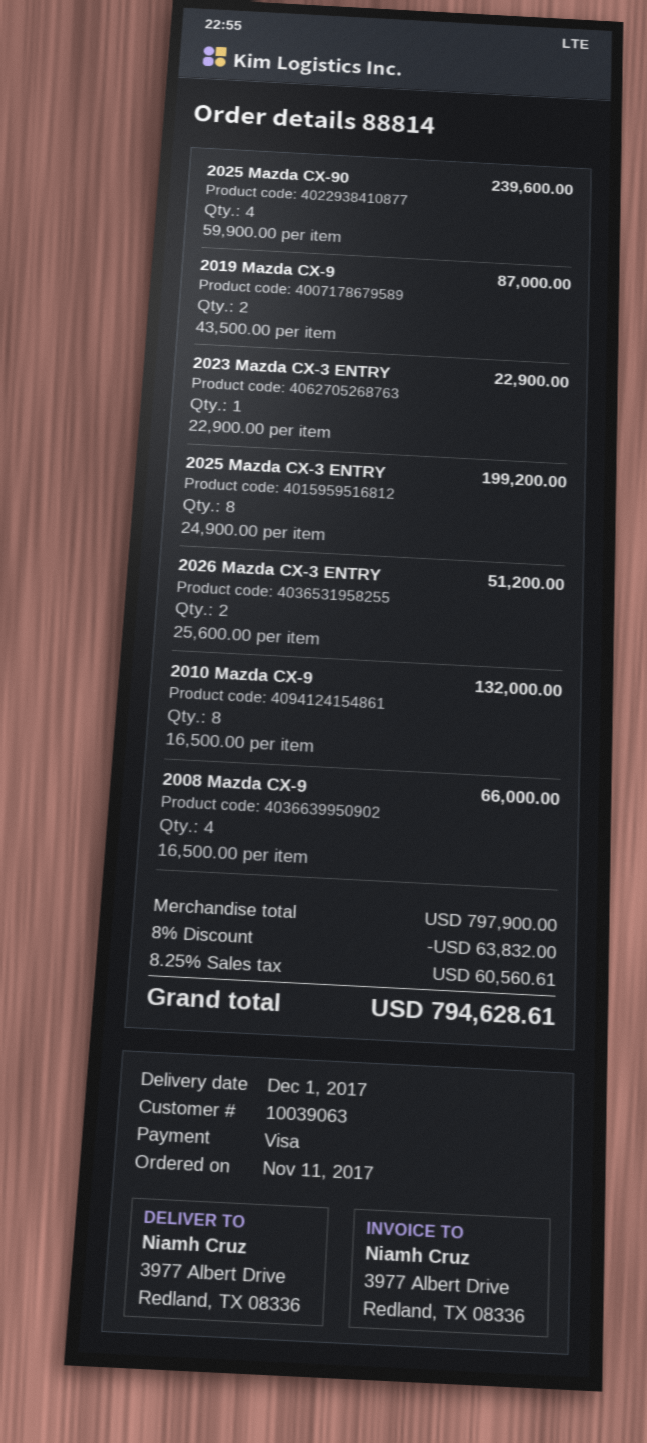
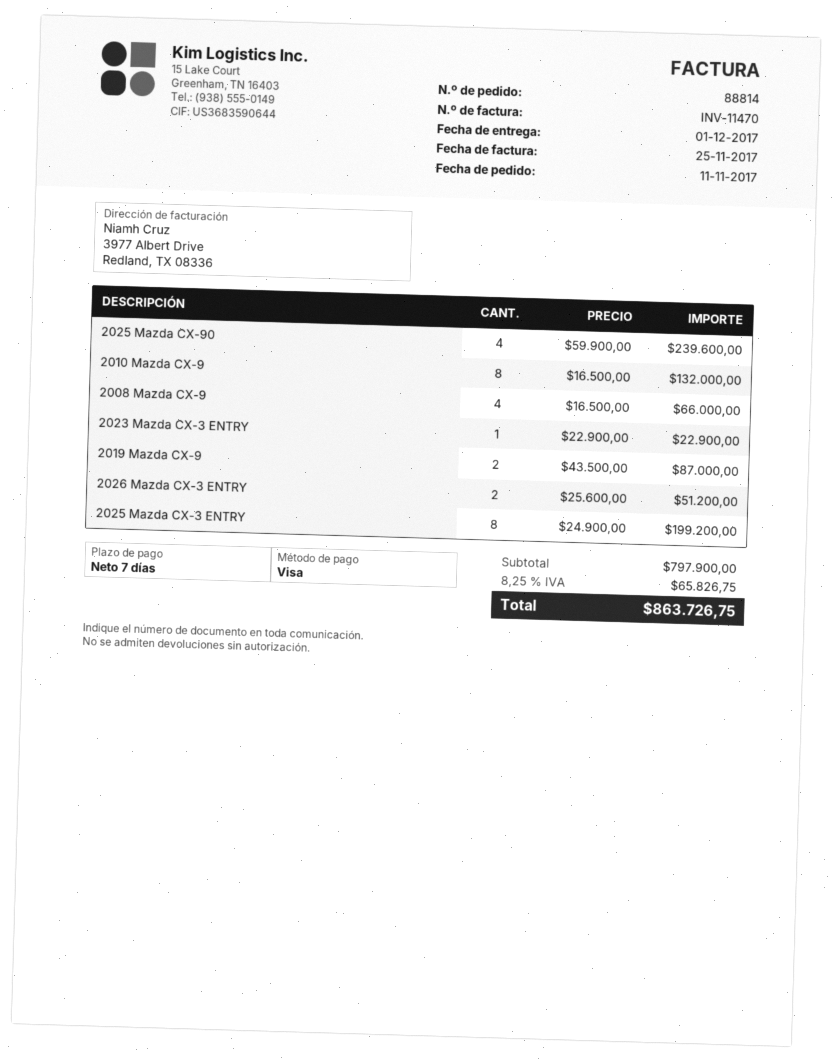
discount: 8% = 63832.00 -> none
tax: 8.25% = 60560.61 -> 8.25% = 65826.75
total: 794628.61 -> 863726.75

